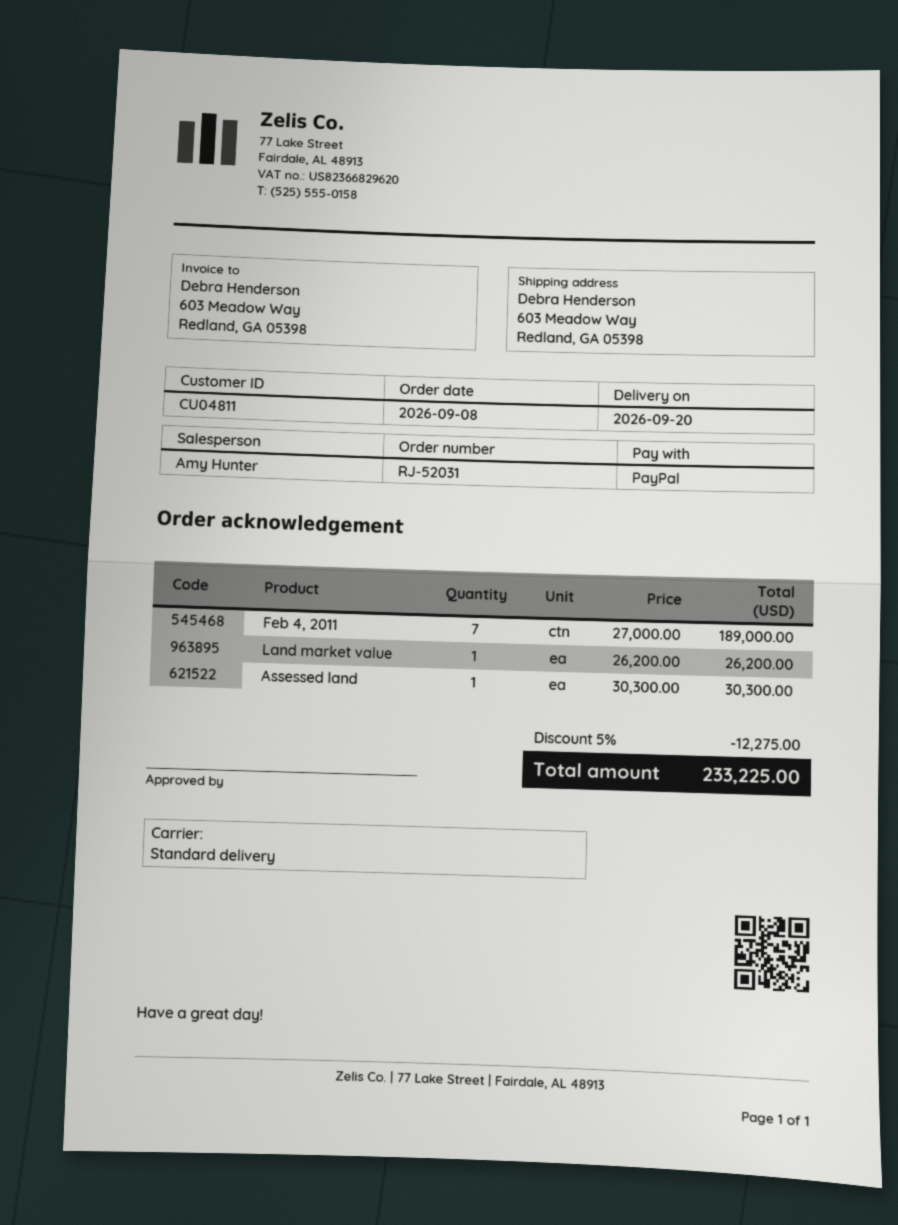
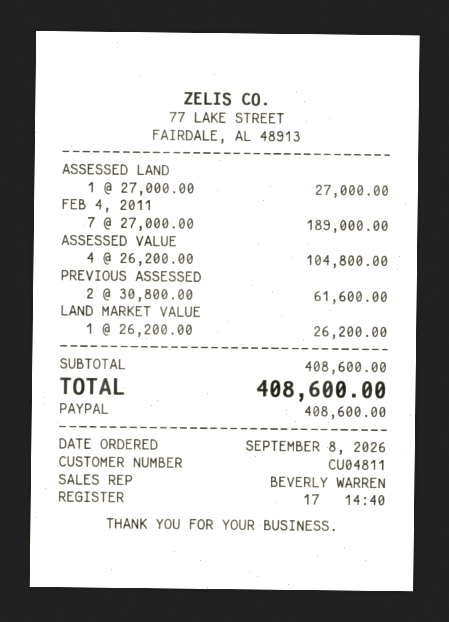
sales rep: Amy Hunter -> BEVERLY WARREN
Assessed land: 1 x 30300.00 = 30300.00 -> 1 x 27000.00 = 27000.00
ASSESSED VALUE: none -> 4 x 26200.00 = 104800.00
PREVIOUS ASSESSED: none -> 2 x 30800.00 = 61600.00
discount: 5% = 12275.00 -> none
total: 233225.00 -> 408600.00

